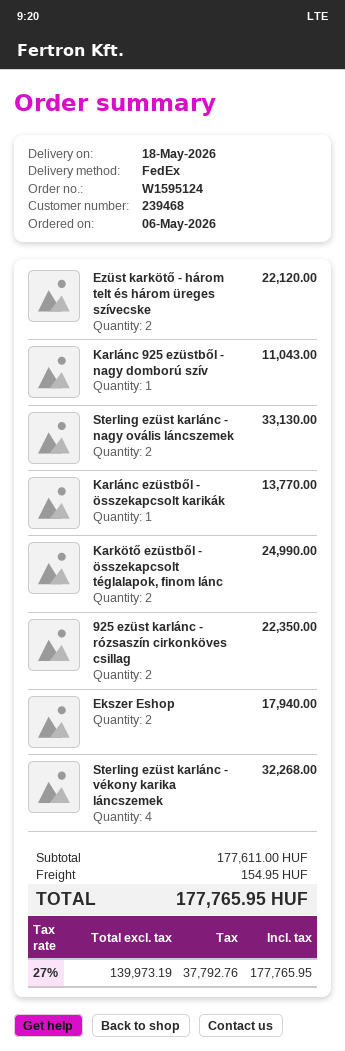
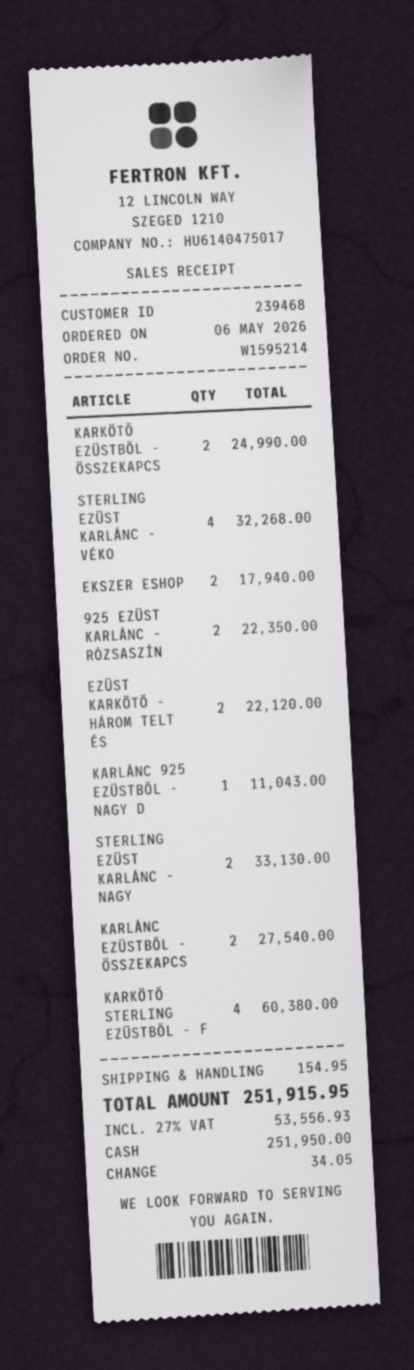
order number: W1595124 -> W1595214
Karlánc ezüstből - összekapcsolt karikák: 1 for 13770.00 -> 2 for 27540.00
KARKÖTŐ STERLING EZÜSTBŐL - F: none -> 4 for 60380.00
tax: 27% = 37792.76 -> 27% = 53556.93
total: 177765.95 -> 251915.95

